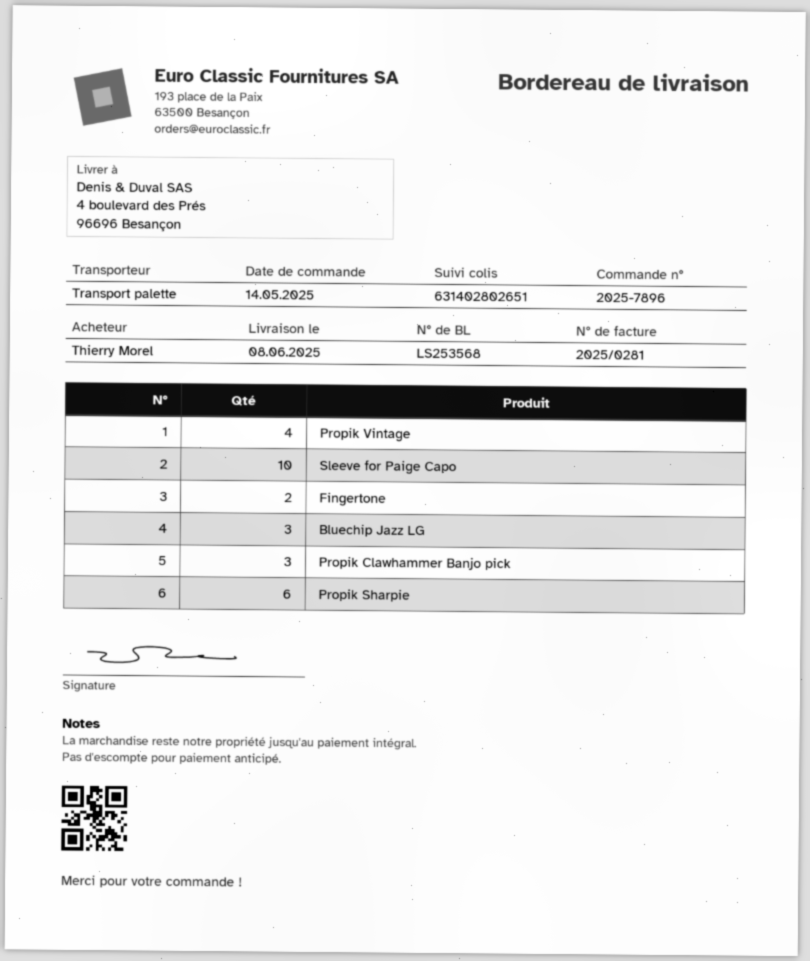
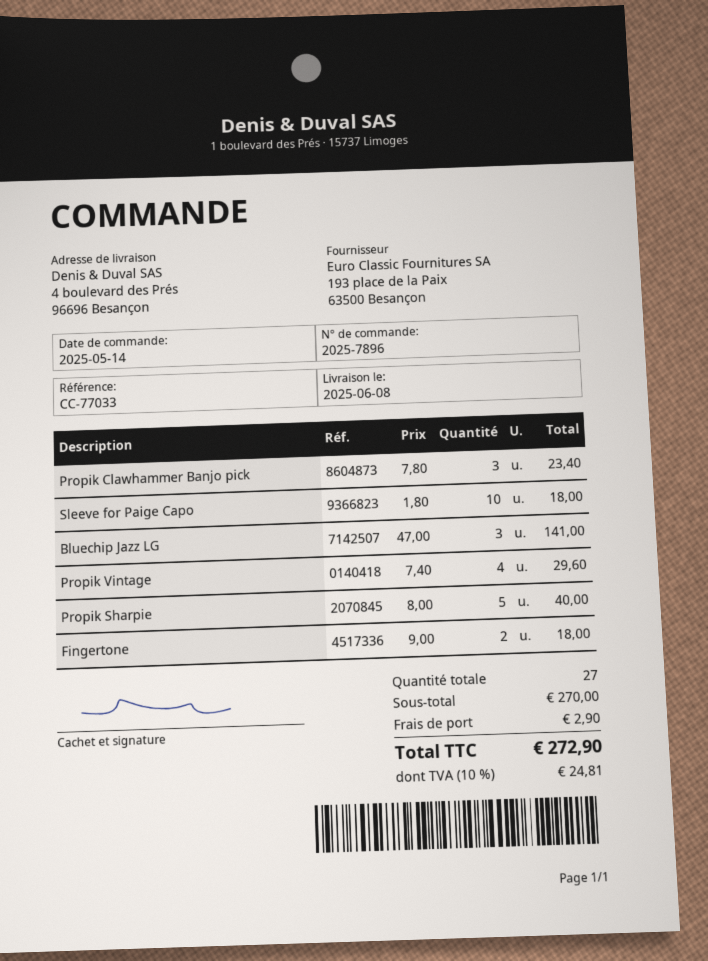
Propik Sharpie: 6 -> 5

